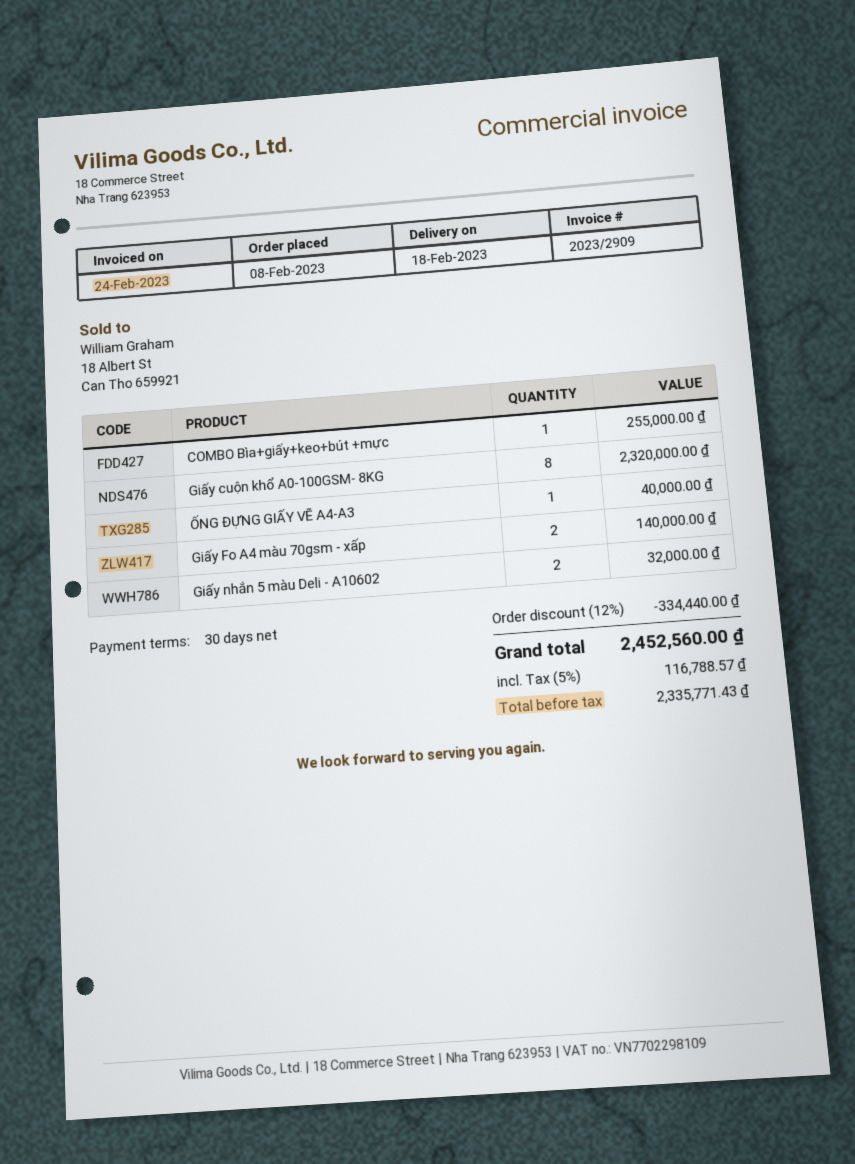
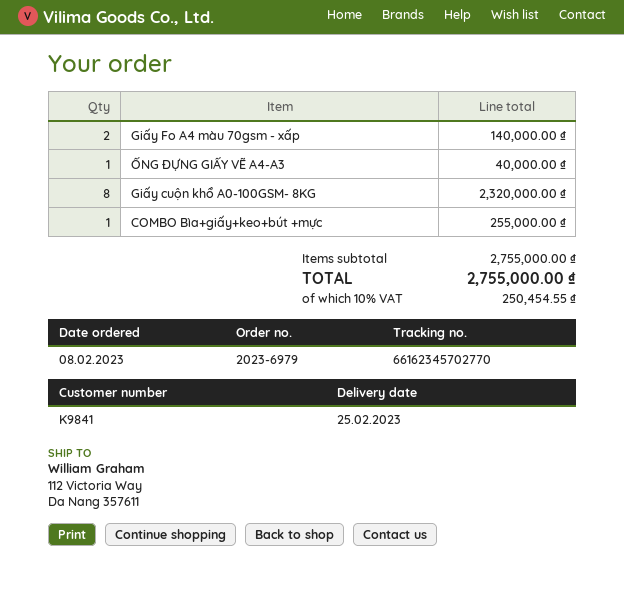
delivery date: 2023-02-18 -> 2023-02-25
Giấy nhắn 5 màu Deli - A10602: 2 for 32000.00 -> none
discount: 12% = 334440.00 -> none
tax: 5% = 116788.57 -> 10% = 250454.55
total: 2452560.00 -> 2755000.00

